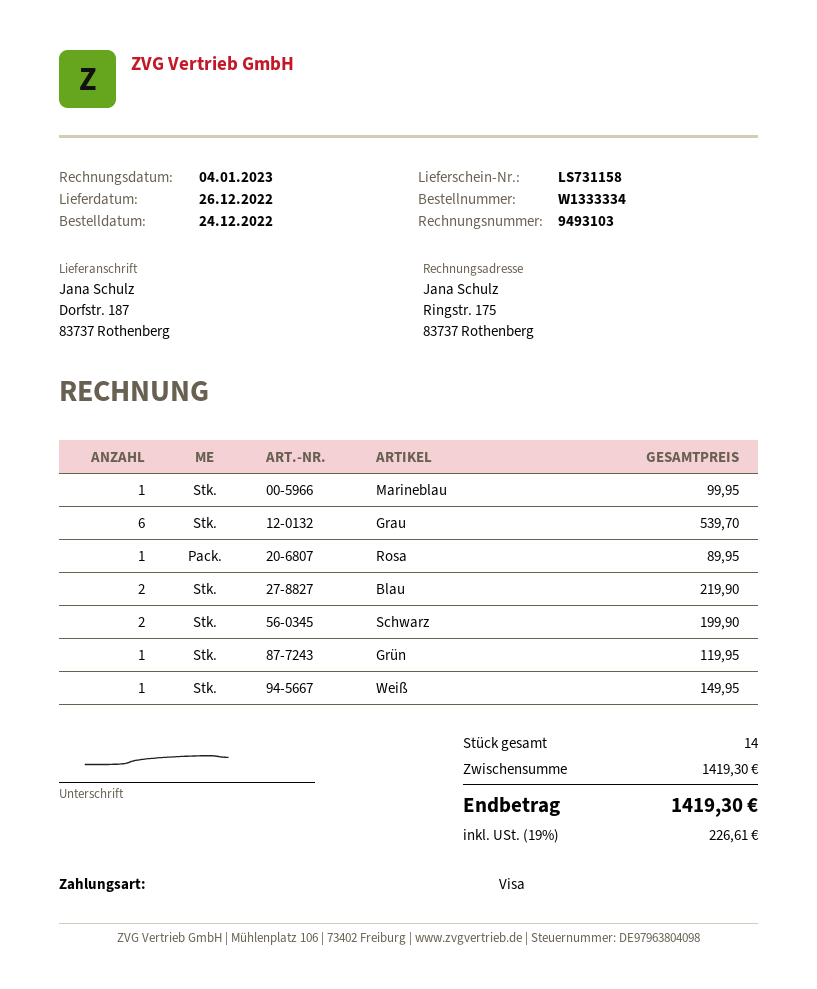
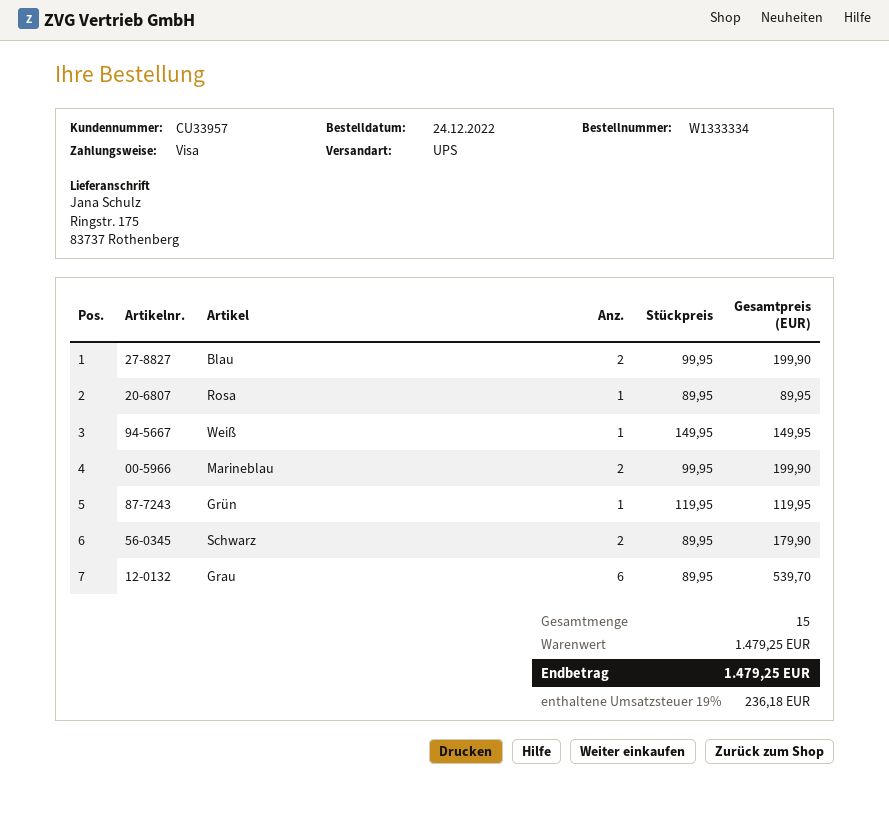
ship to: Dorfstr. 187, 83737 Rothenberg -> Ringstr. 175, 83737 Rothenberg
Marineblau: 1 for 99.95 -> 2 for 199.90
Blau: 2 for 219.90 -> 2 for 199.90
Schwarz: 2 for 199.90 -> 2 for 179.90
total quantity: 14 -> 15
subtotal: 1419.30 -> 1479.25
tax: 19% = 226.61 -> 19% = 236.18
total: 1419.30 -> 1479.25

